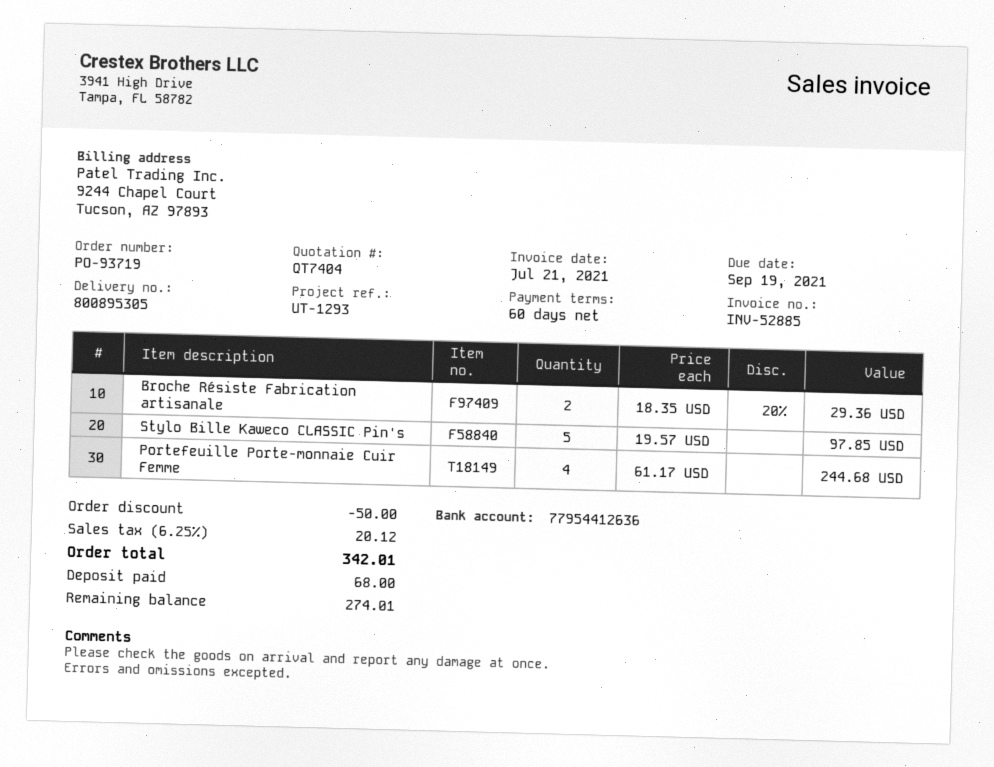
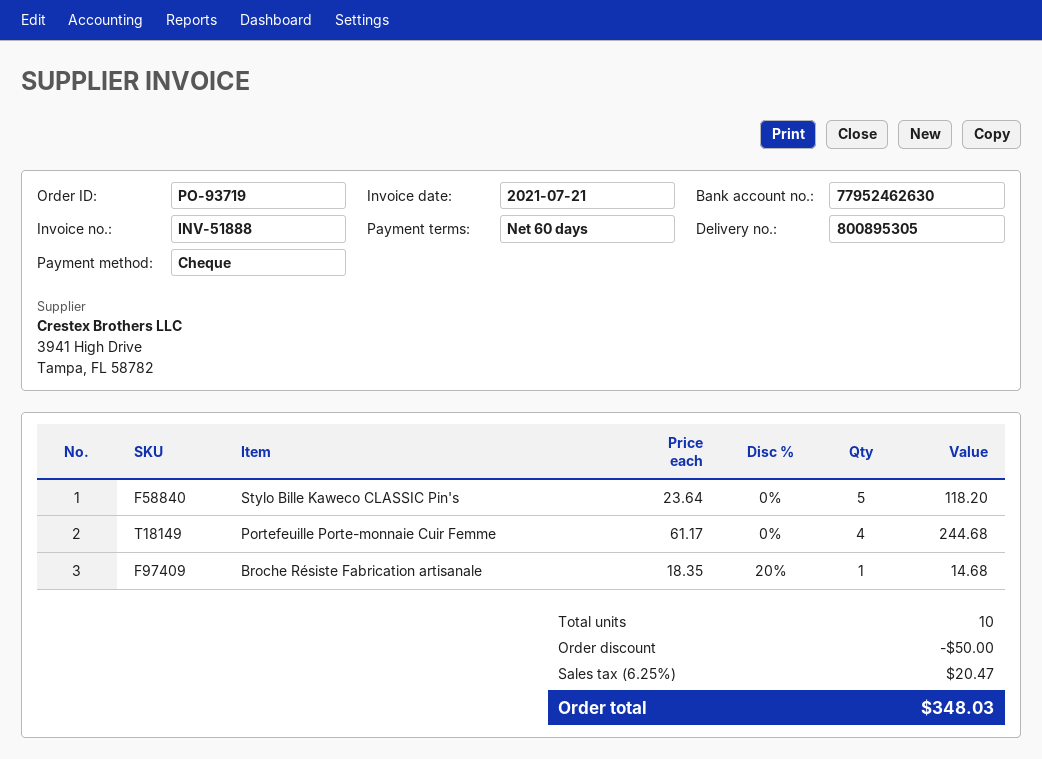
invoice number: INV-52885 -> INV-51888
bank account: 77954412636 -> 77952462630
Broche Résiste Fabrication artisanale: 2 x 18.35 - 20% = 29.36 -> 1 x 18.35 - 20% = 14.68
Stylo Bille Kaweco CLASSIC Pin's: 5 x 19.57 = 97.85 -> 5 x 23.64 = 118.20
tax: 6.25% = 20.12 -> 6.25% = 20.47
total: 342.01 -> 348.03

